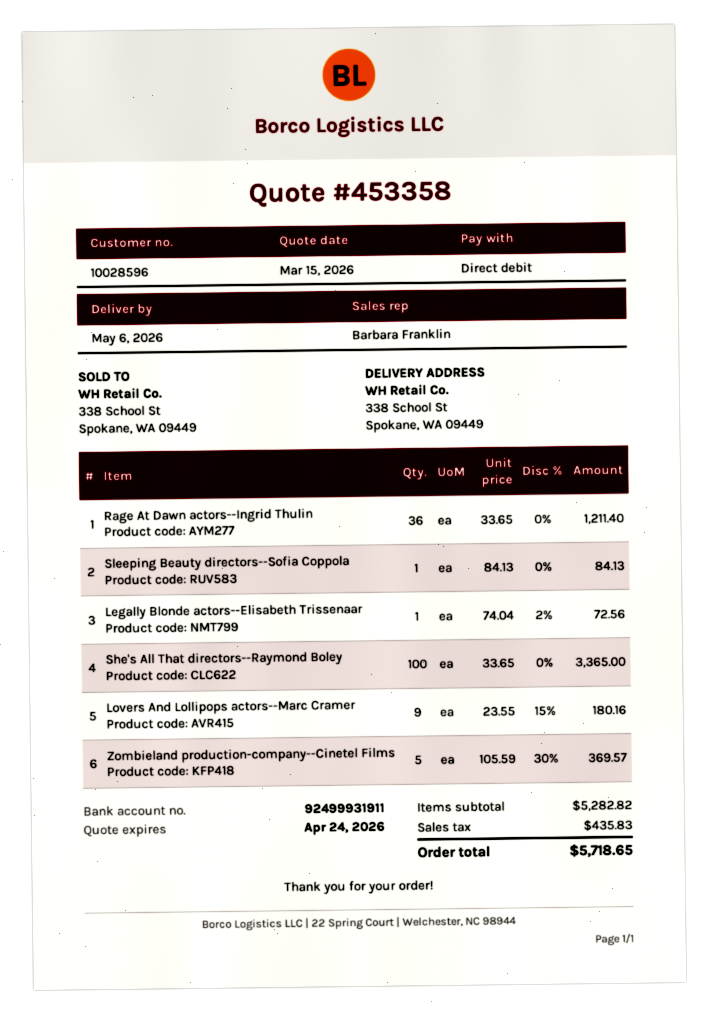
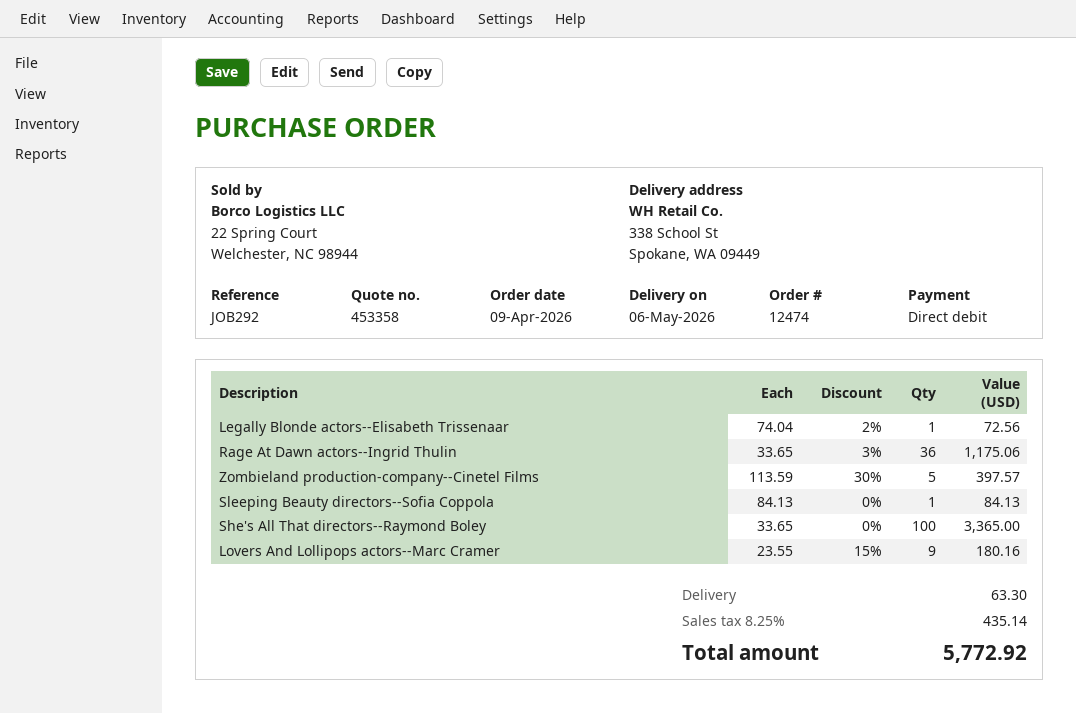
Rage At Dawn actors--Ingrid Thulin: 36 x 33.65 = 1211.40 -> 36 x 33.65 - 3% = 1175.06
Zombieland production-company--Cinetel Films: 5 x 105.59 - 30% = 369.57 -> 5 x 113.59 - 30% = 397.57
shipping: none -> 63.30
tax: 435.83 -> 435.14
total: 5718.65 -> 5772.92

